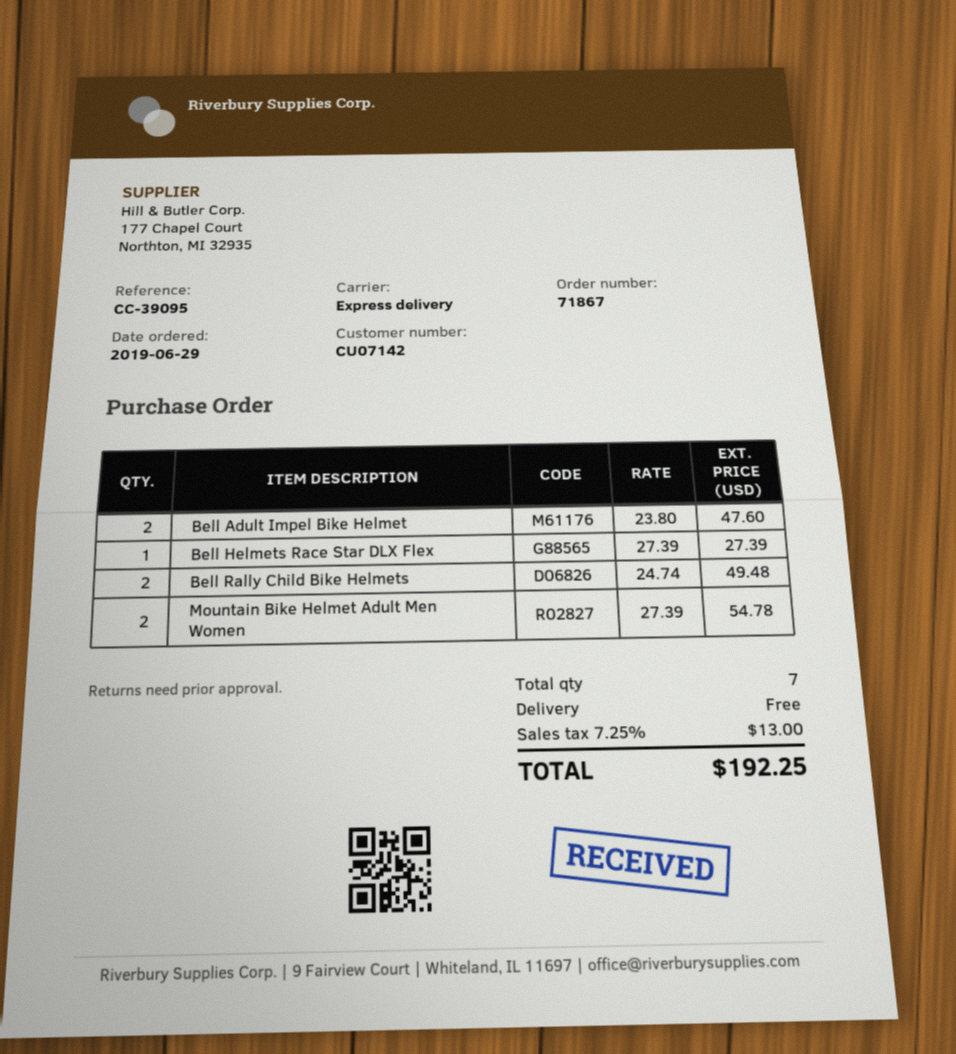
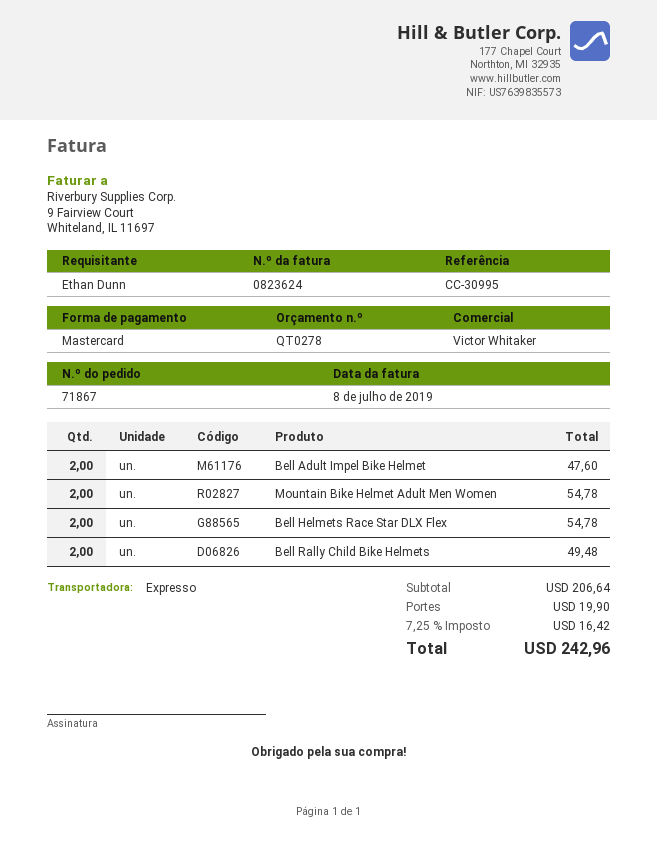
reference: CC-39095 -> CC-30995
Bell Helmets Race Star DLX Flex: 1 for 27.39 -> 2 for 54.78
shipping: 0.00 -> 19.90
tax: 7.25% = 13.00 -> 7.25% = 16.42
total: 192.25 -> 242.96

